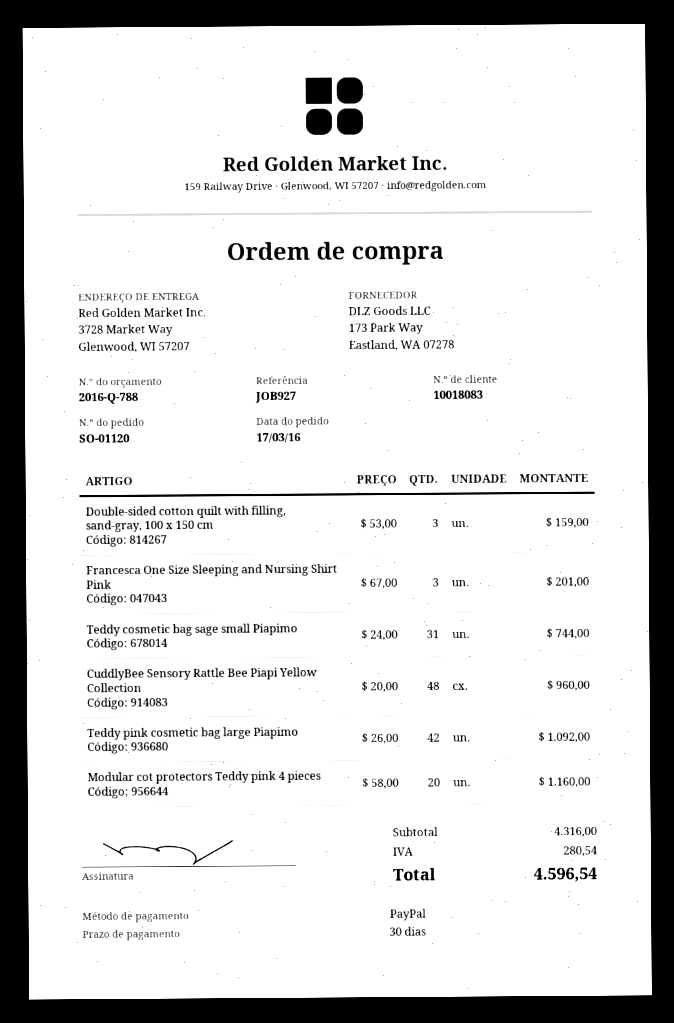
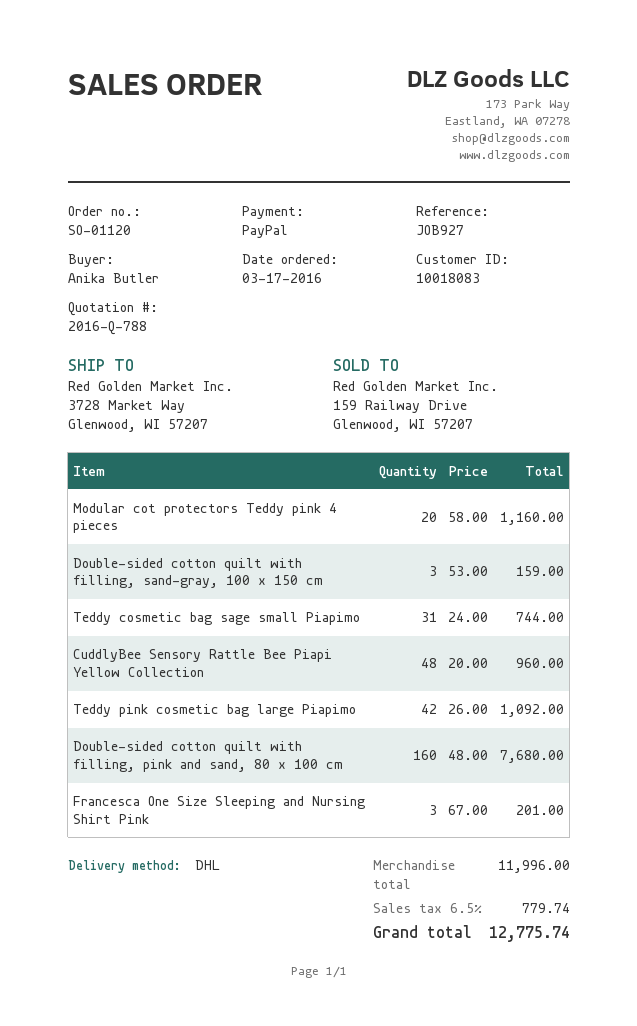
Double-sided cotton quilt with filling, pink and sand, 80 x 100 cm: none -> 160 x 48.00 = 7680.00
subtotal: 4316.00 -> 11996.00
tax: 280.54 -> 779.74
total: 4596.54 -> 12775.74

